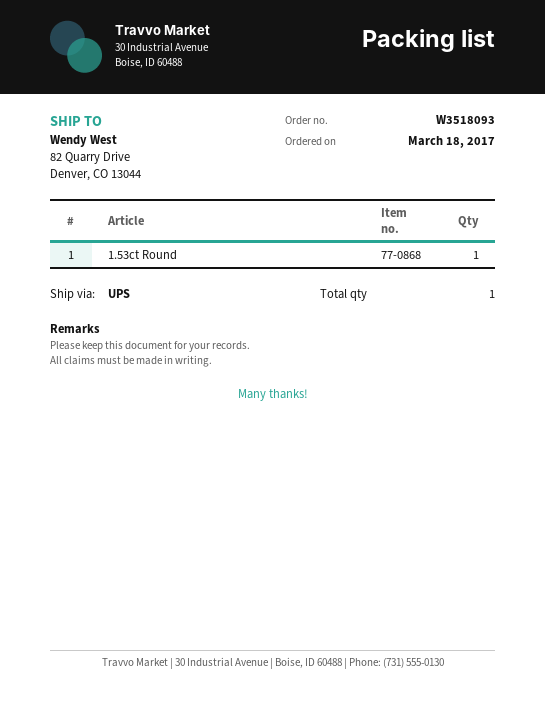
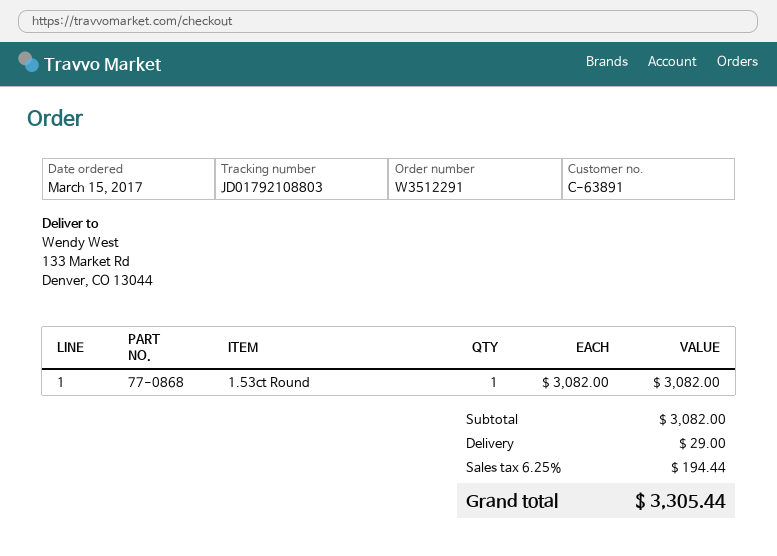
order number: W3518093 -> W3512291
order date: 2017-03-18 -> 2017-03-15
ship to: 82 Quarry Drive, Denver, CO 13044 -> 133 Market Rd, Denver, CO 13044

